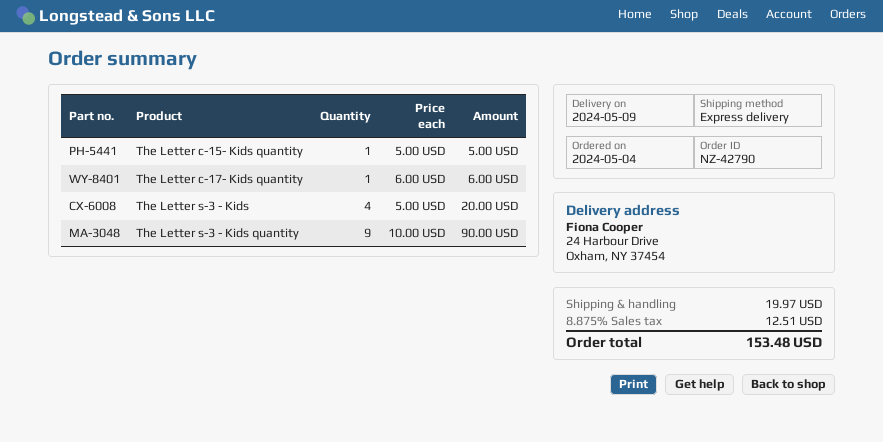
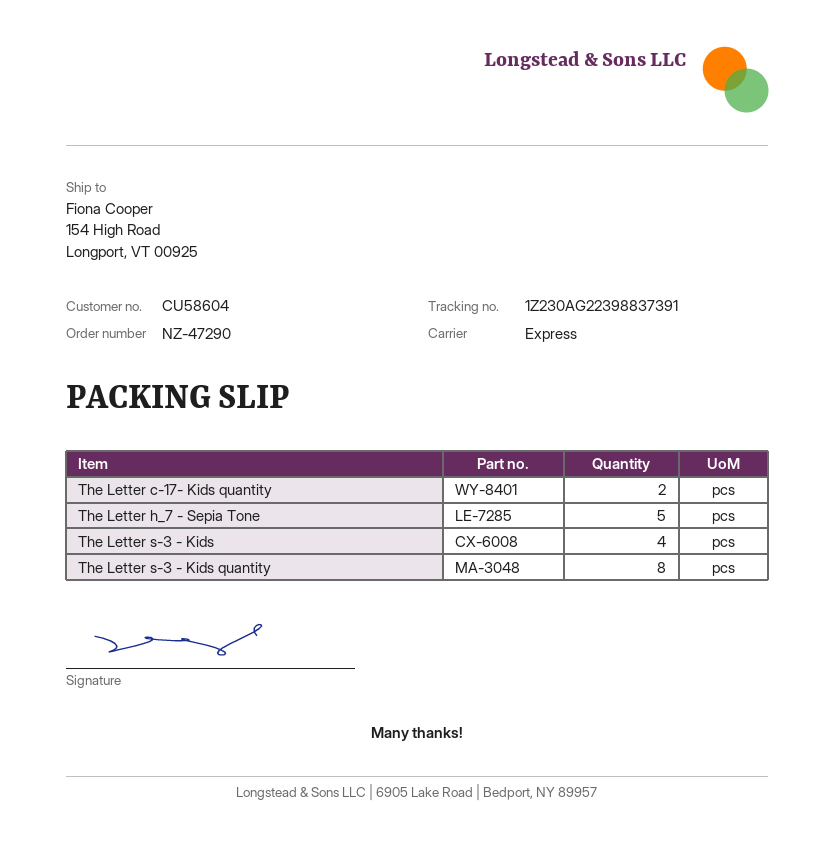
order number: NZ-42790 -> NZ-47290
ship to: 24 Harbour Drive, Oxham, NY 37454 -> 154 High Road, Longport, VT 00925
The Letter c-15- Kids quantity: 1 -> none
The Letter c-17- Kids quantity: 1 -> 2
The Letter s-3 - Kids quantity: 9 -> 8
The Letter h_7 - Sepia Tone: none -> 5

